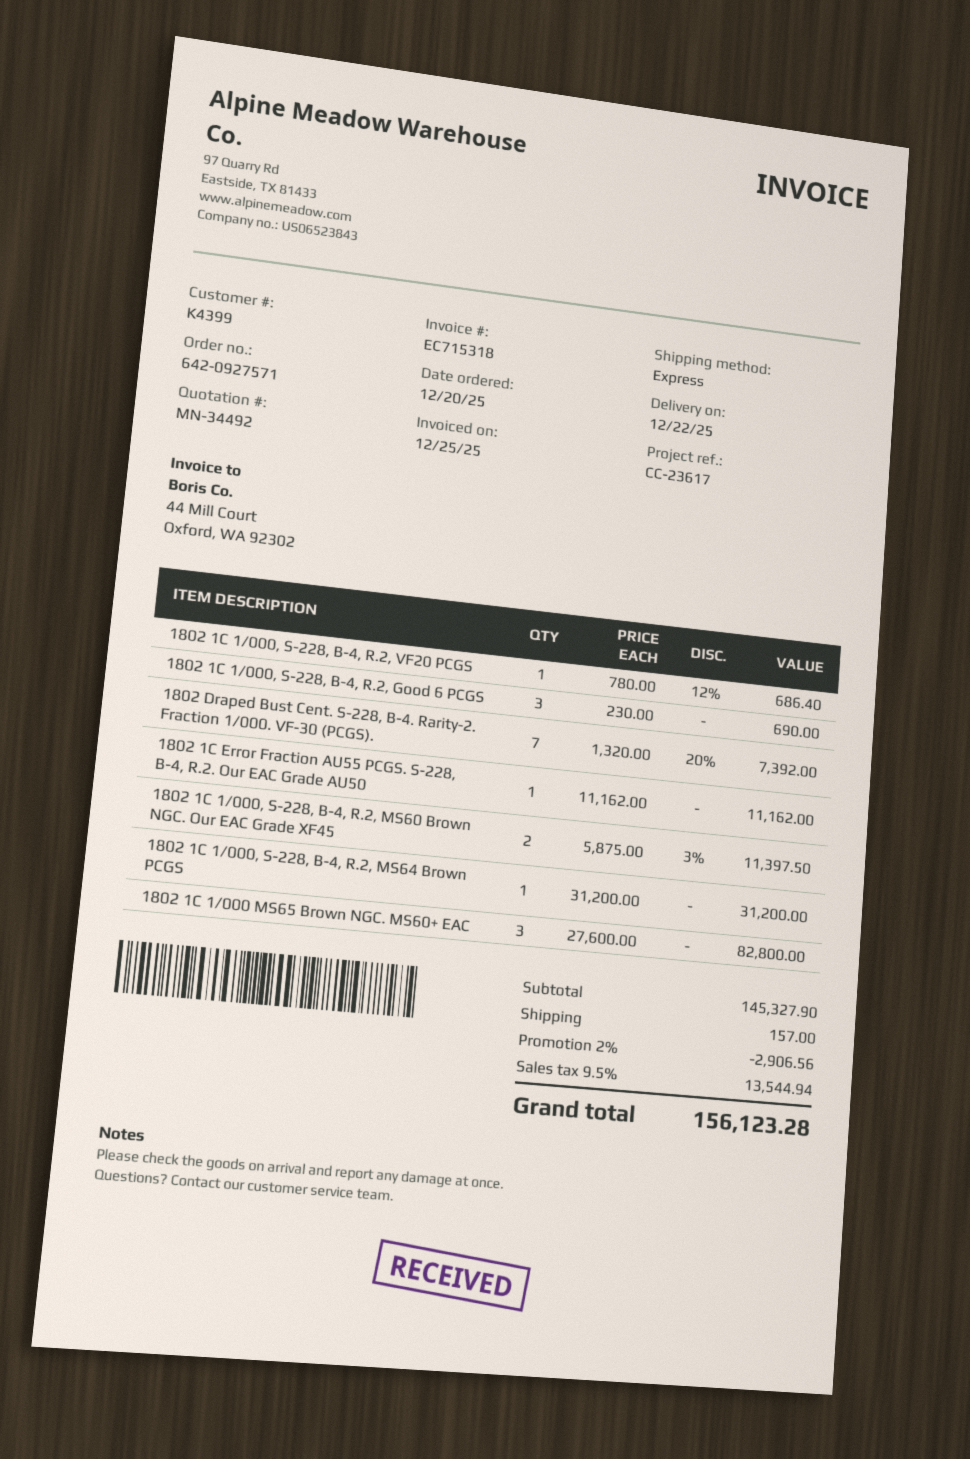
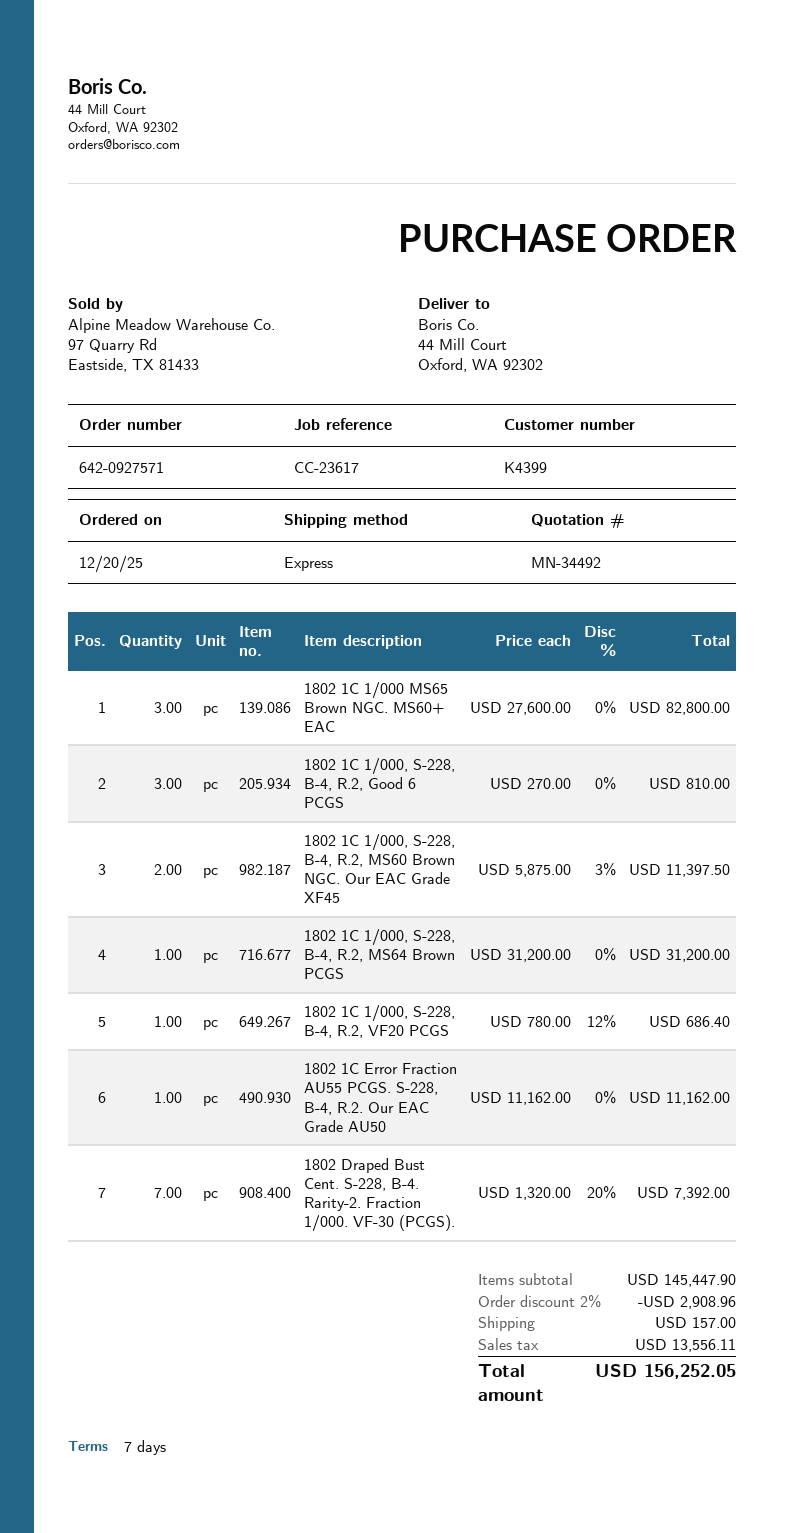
1802 1C 1/000, S-228, B-4, R.2, Good 6 PCGS: 3 x 230.00 = 690.00 -> 3 x 270.00 = 810.00
subtotal: 145327.90 -> 145447.90
discount: 2% = 2906.56 -> 2% = 2908.96
tax: 13544.94 -> 13556.11
total: 156123.28 -> 156252.05

